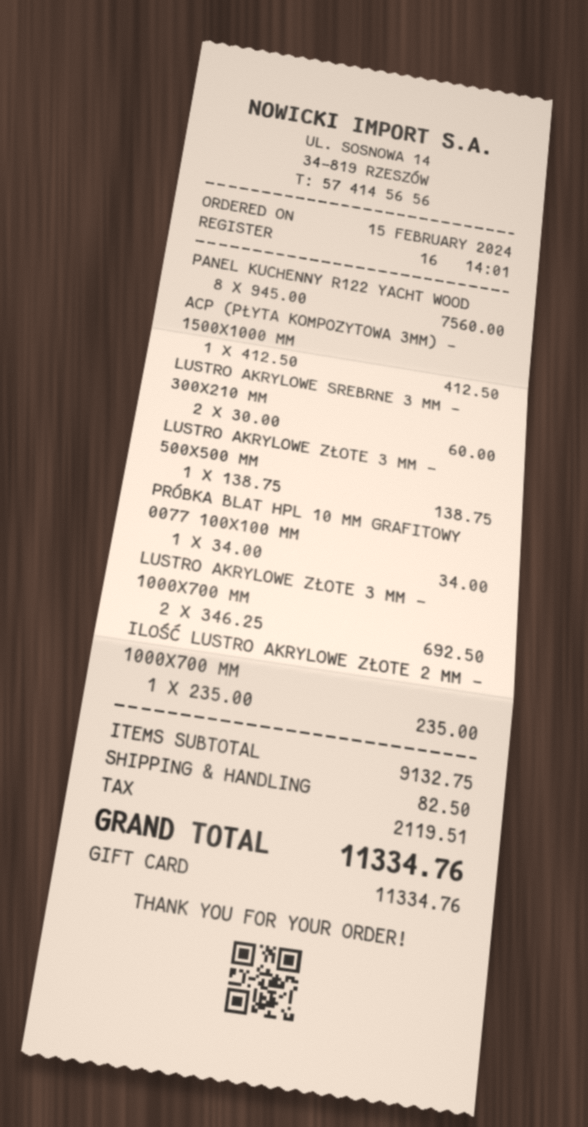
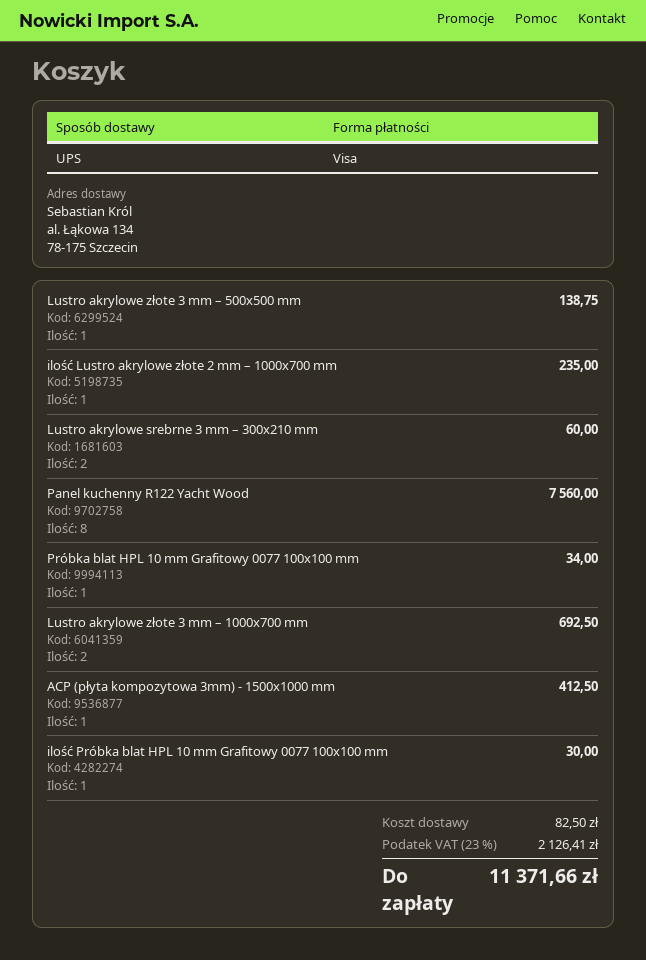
payment method: gift card -> Visa
ilość Próbka blat HPL 10 mm Grafitowy 0077 100x100 mm: none -> 1 for 30.00
tax: 2119.51 -> 2126.41
total: 11334.76 -> 11371.66

